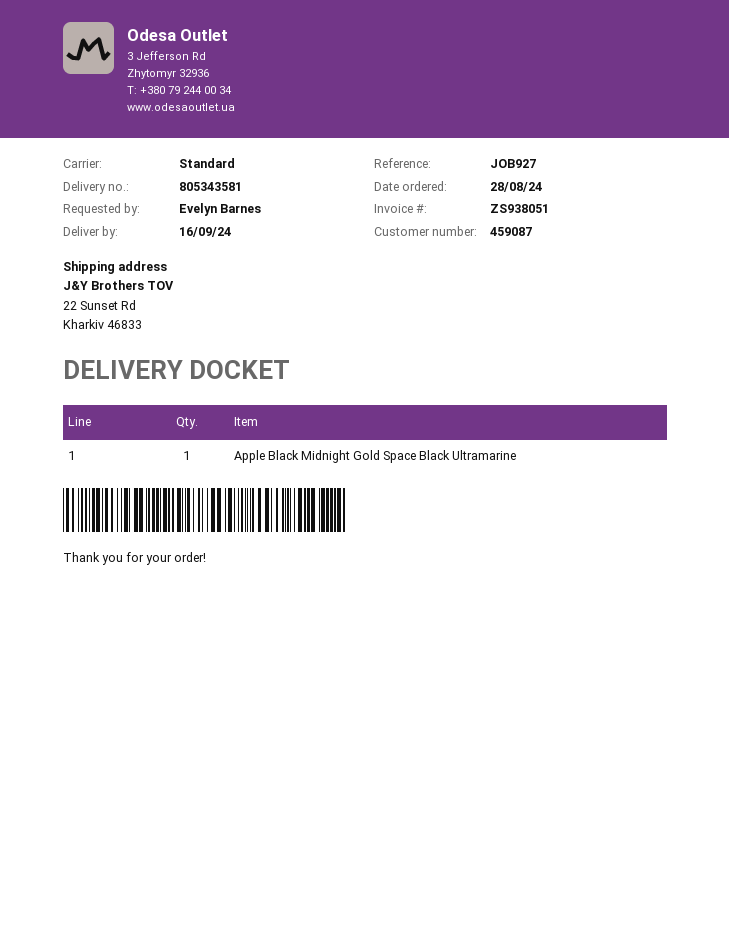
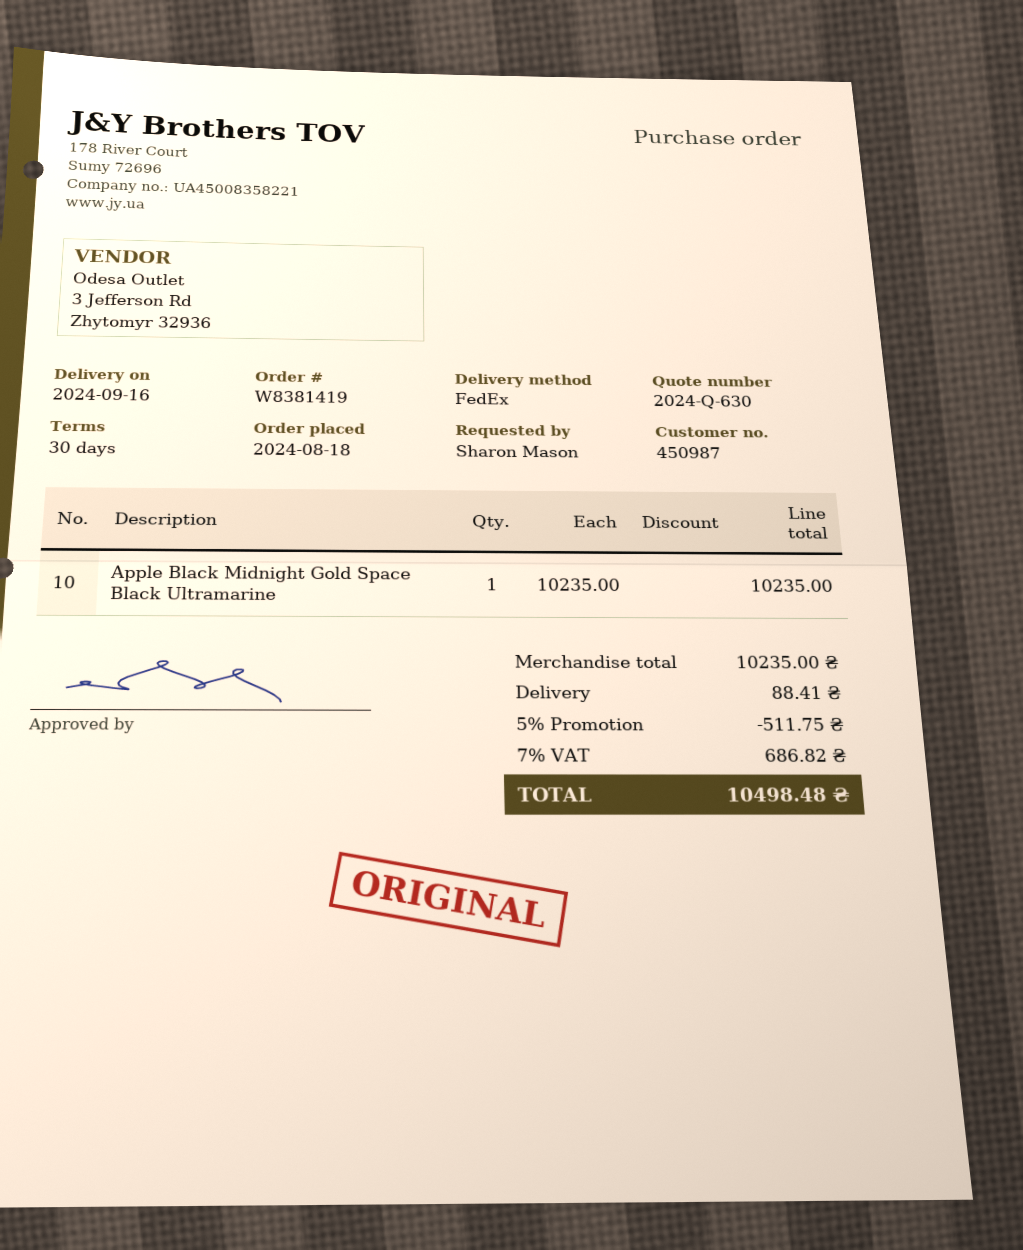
order date: 2024-08-28 -> 2024-08-18
customer number: 459087 -> 450987
ordered by: Evelyn Barnes -> Sharon Mason
shipping method: standard -> FedEx

